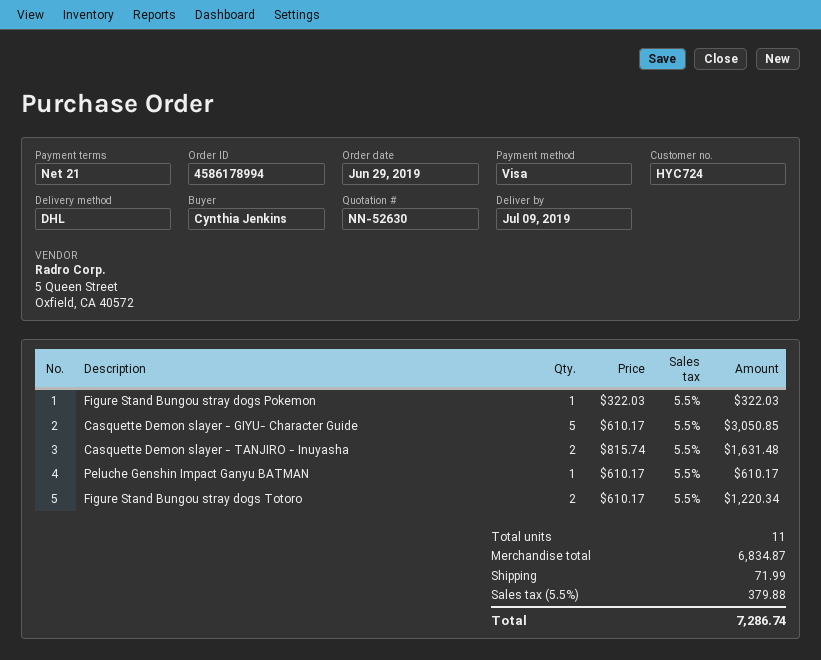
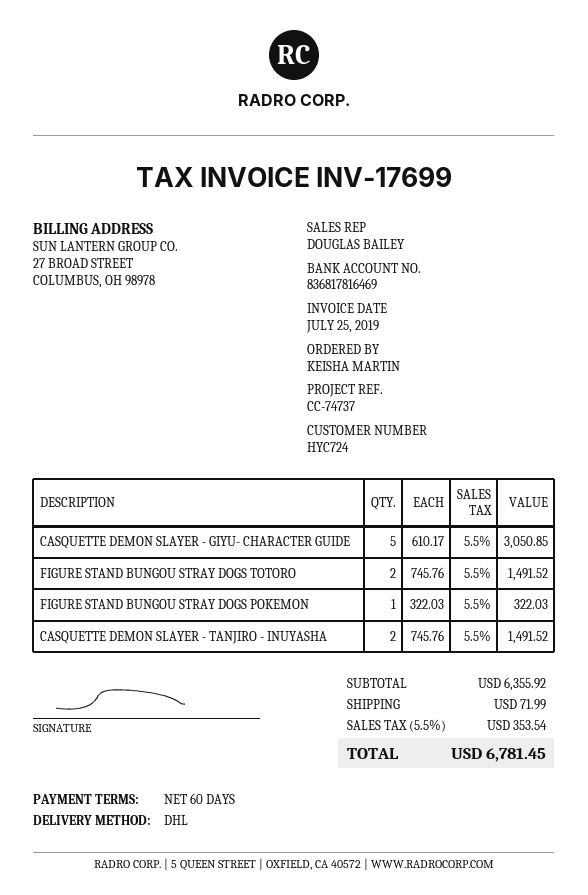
payment terms: 21 days -> 60 days
ordered by: Cynthia Jenkins -> KEISHA MARTIN
Casquette Demon slayer - TANJIRO - Inuyasha: 2 x 815.74 = 1631.48 -> 2 x 745.76 = 1491.52
Peluche Genshin Impact Ganyu BATMAN: 1 x 610.17 = 610.17 -> none
Figure Stand Bungou stray dogs Totoro: 2 x 610.17 = 1220.34 -> 2 x 745.76 = 1491.52
subtotal: 6834.87 -> 6355.92
tax: 5.5% = 379.88 -> 5.5% = 353.54
total: 7286.74 -> 6781.45

